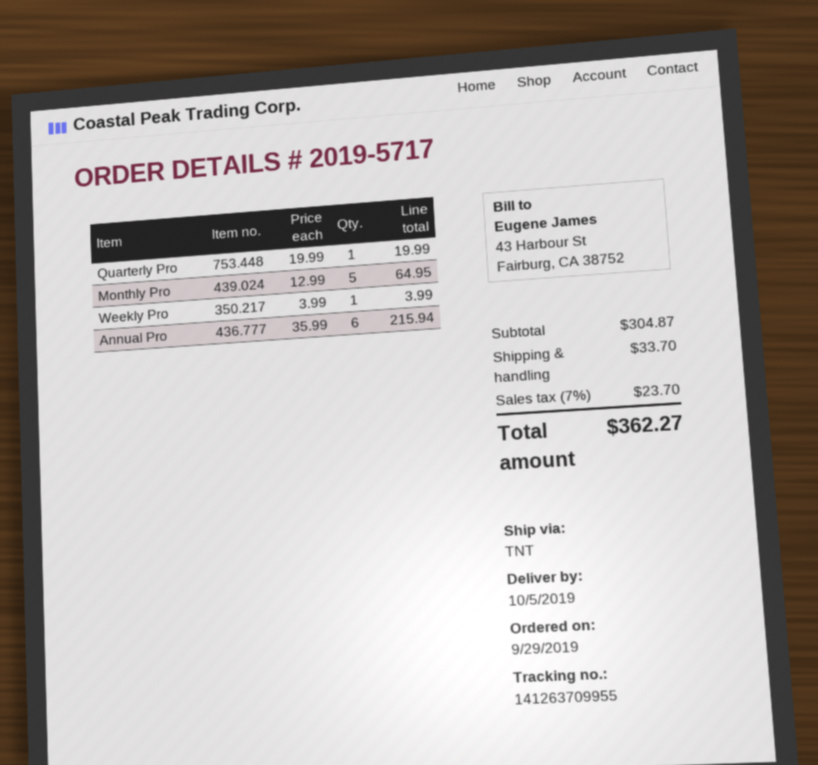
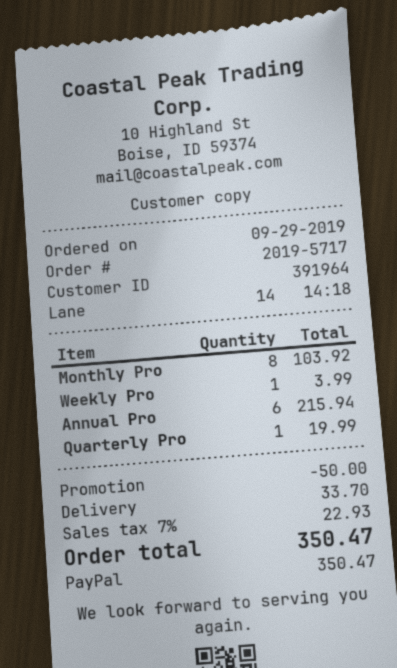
Monthly Pro: 5 for 64.95 -> 8 for 103.92
discount: none -> 50.00
tax: 7% = 23.70 -> 7% = 22.93
total: 362.27 -> 350.47

